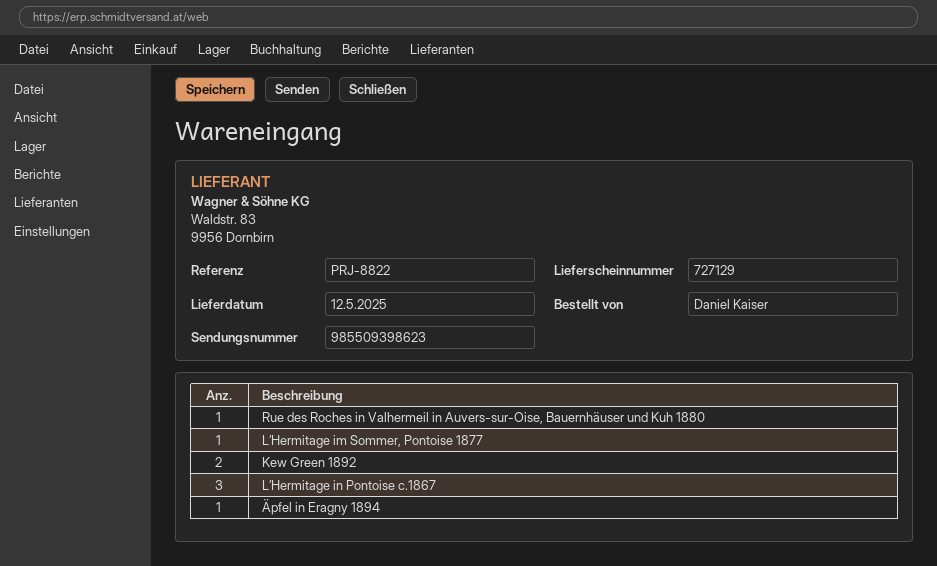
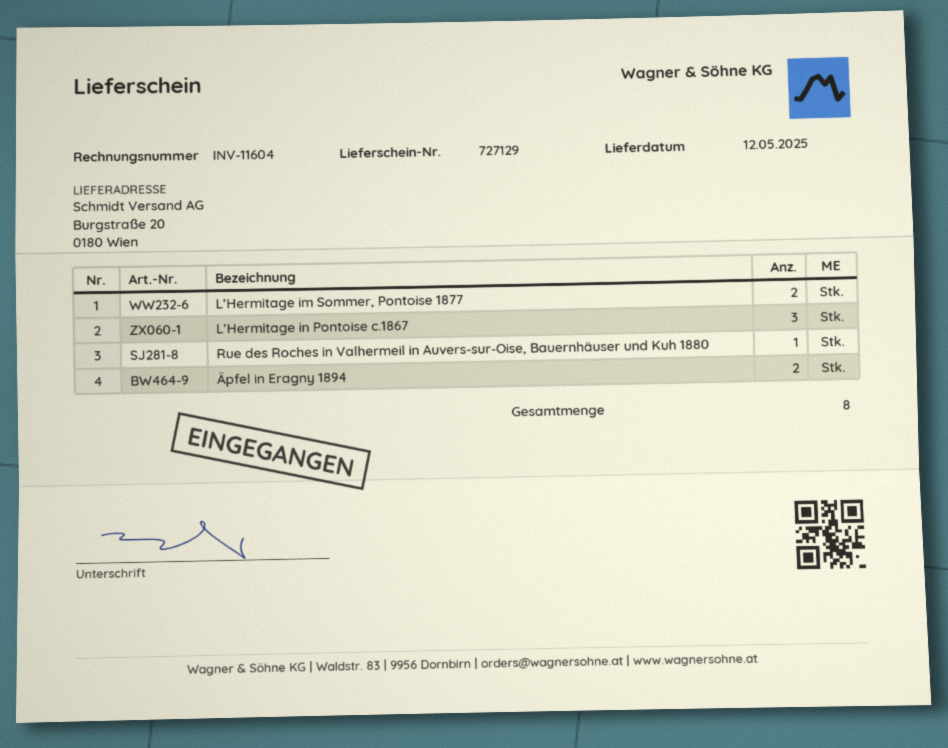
L’Hermitage im Sommer, Pontoise 1877: 1 -> 2
Kew Green 1892: 2 -> none
Äpfel in Eragny 1894: 1 -> 2

